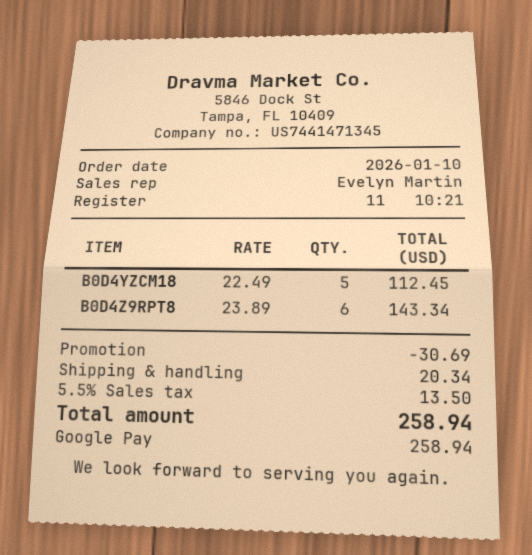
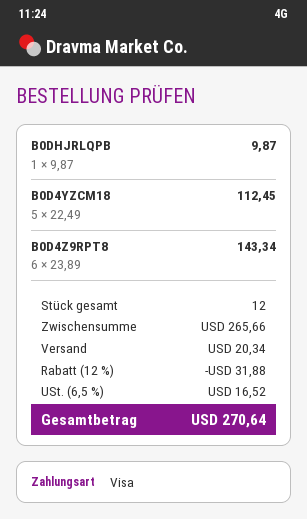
payment method: Google Pay -> Visa
B0DHJRLQPB: none -> 1 x 9.87 = 9.87
discount: 30.69 -> 31.88
tax: 5.5% = 13.50 -> 6.5% = 16.52
total: 258.94 -> 270.64

